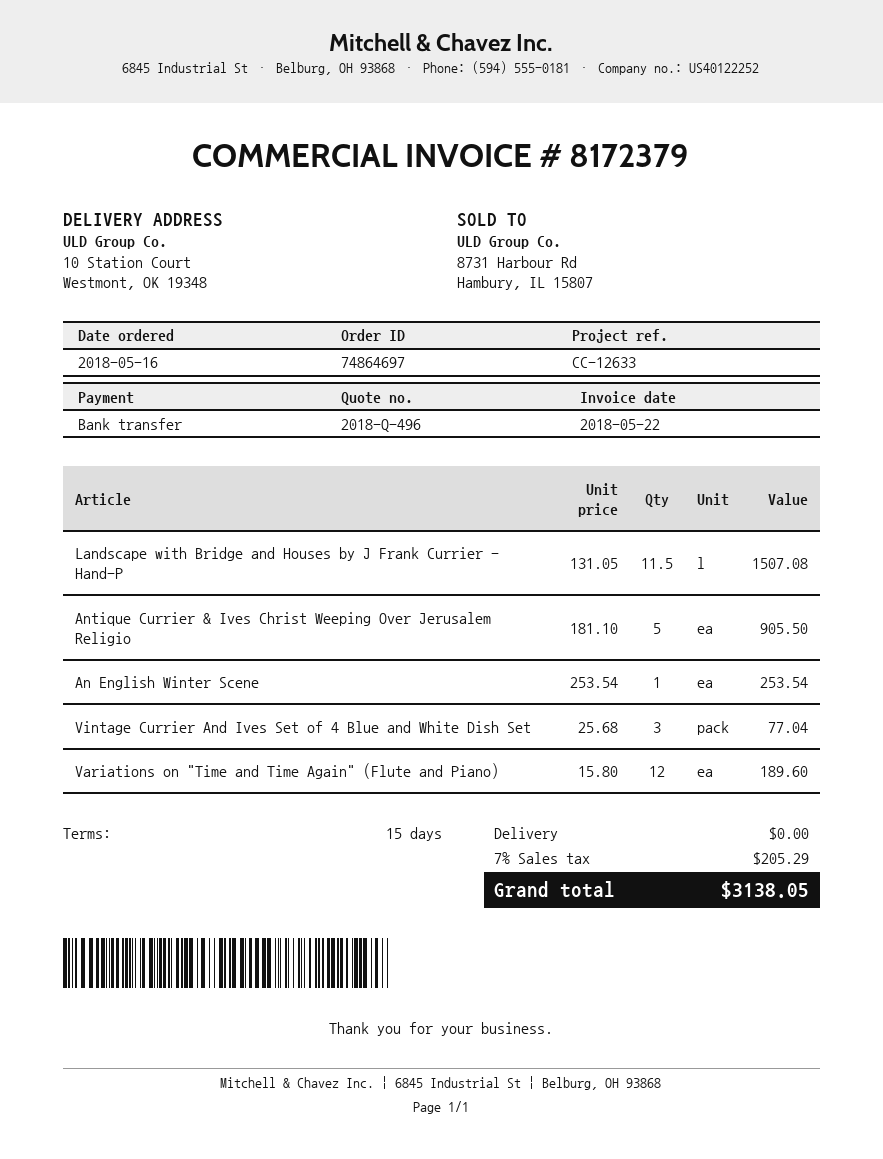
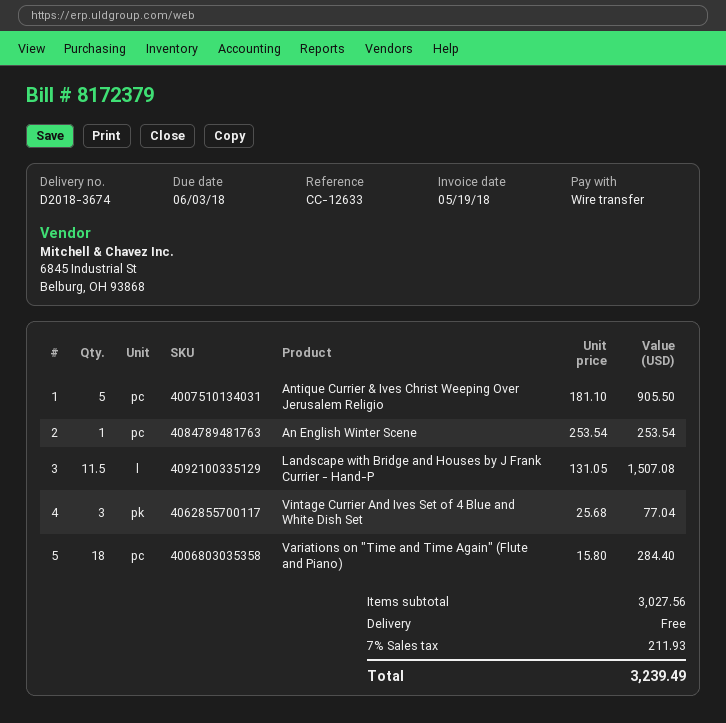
invoice date: 2018-05-22 -> 2018-05-19
Variations on "Time and Time Again" (Flute and Piano): 12 x 15.80 = 189.60 -> 18 x 15.80 = 284.40
tax: 7% = 205.29 -> 7% = 211.93
total: 3138.05 -> 3239.49

